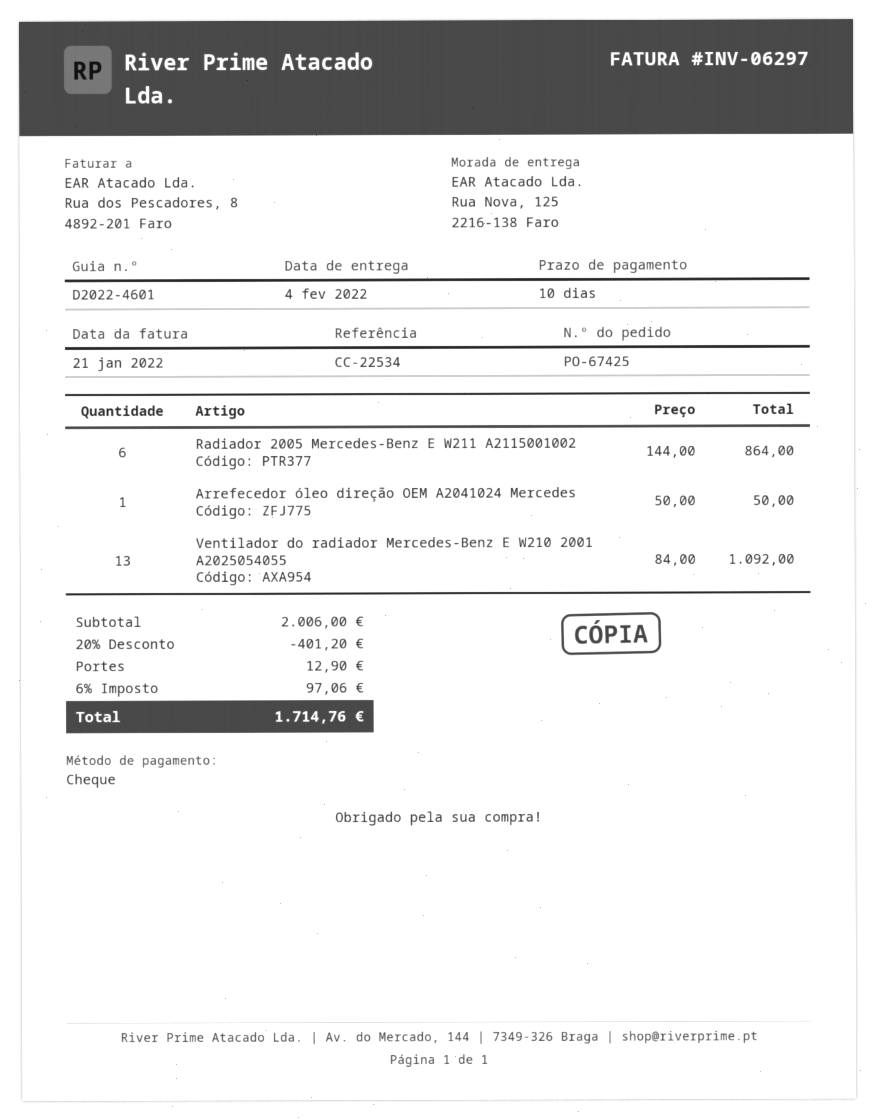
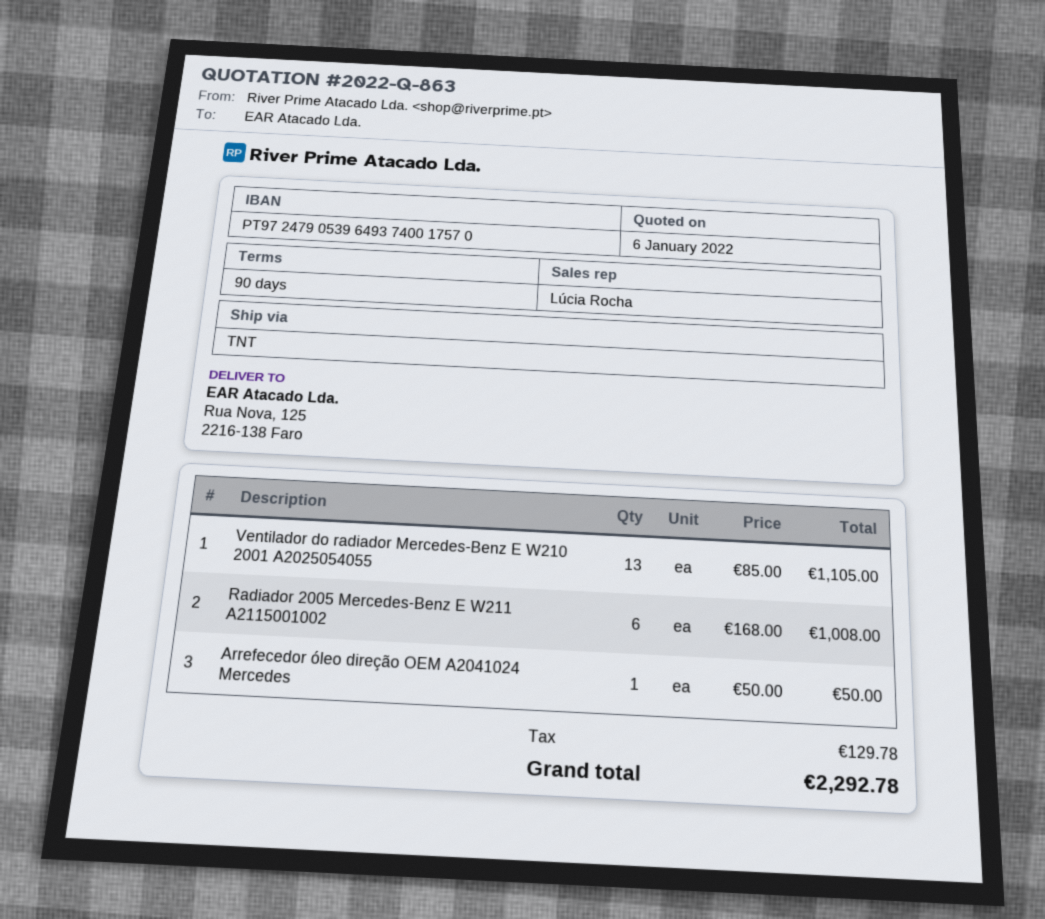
payment terms: 10 days -> 90 days
Radiador 2005 Mercedes-Benz E W211 A2115001002: 6 x 144.00 = 864.00 -> 6 x 168.00 = 1008.00
Ventilador do radiador Mercedes-Benz E W210 2001 A2025054055: 13 x 84.00 = 1092.00 -> 13 x 85.00 = 1105.00
discount: 20% = 401.20 -> none
shipping: 12.90 -> none
tax: 97.06 -> 129.78
total: 1714.76 -> 2292.78

